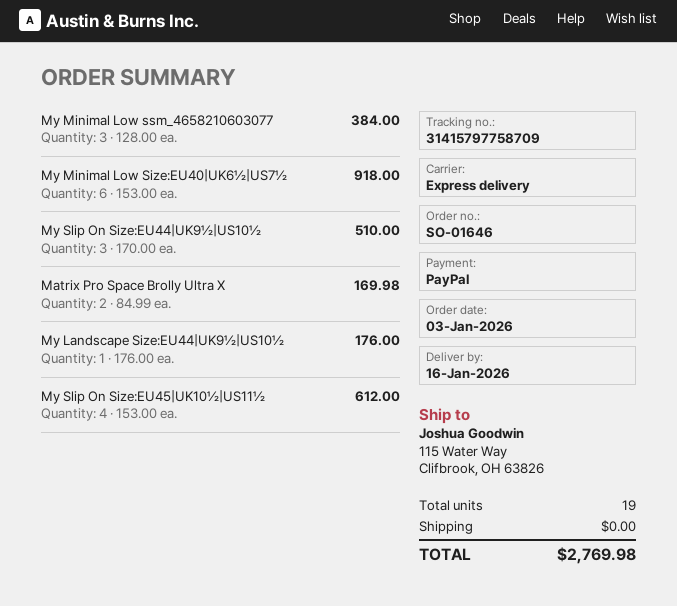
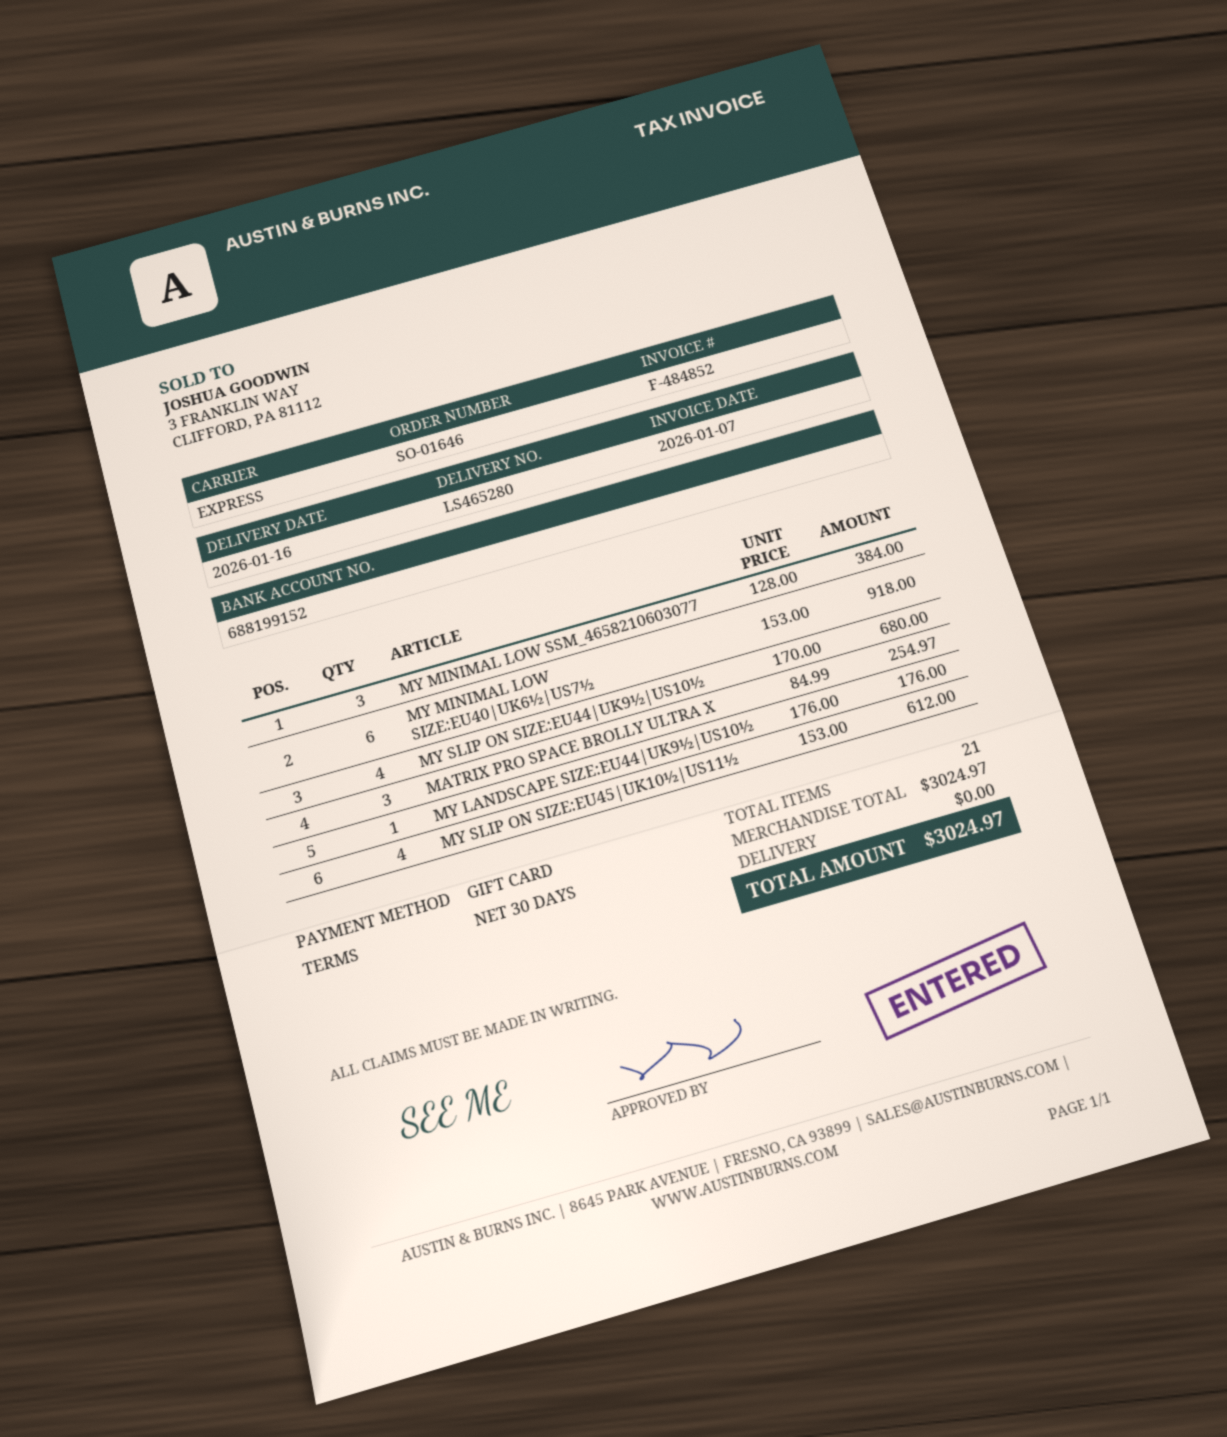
payment method: PayPal -> gift card
My Slip On Size:EU44|UK9½|US10½: 3 x 170.00 = 510.00 -> 4 x 170.00 = 680.00
Matrix Pro Space Brolly Ultra X: 2 x 84.99 = 169.98 -> 3 x 84.99 = 254.97
total quantity: 19 -> 21
total: 2769.98 -> 3024.97

